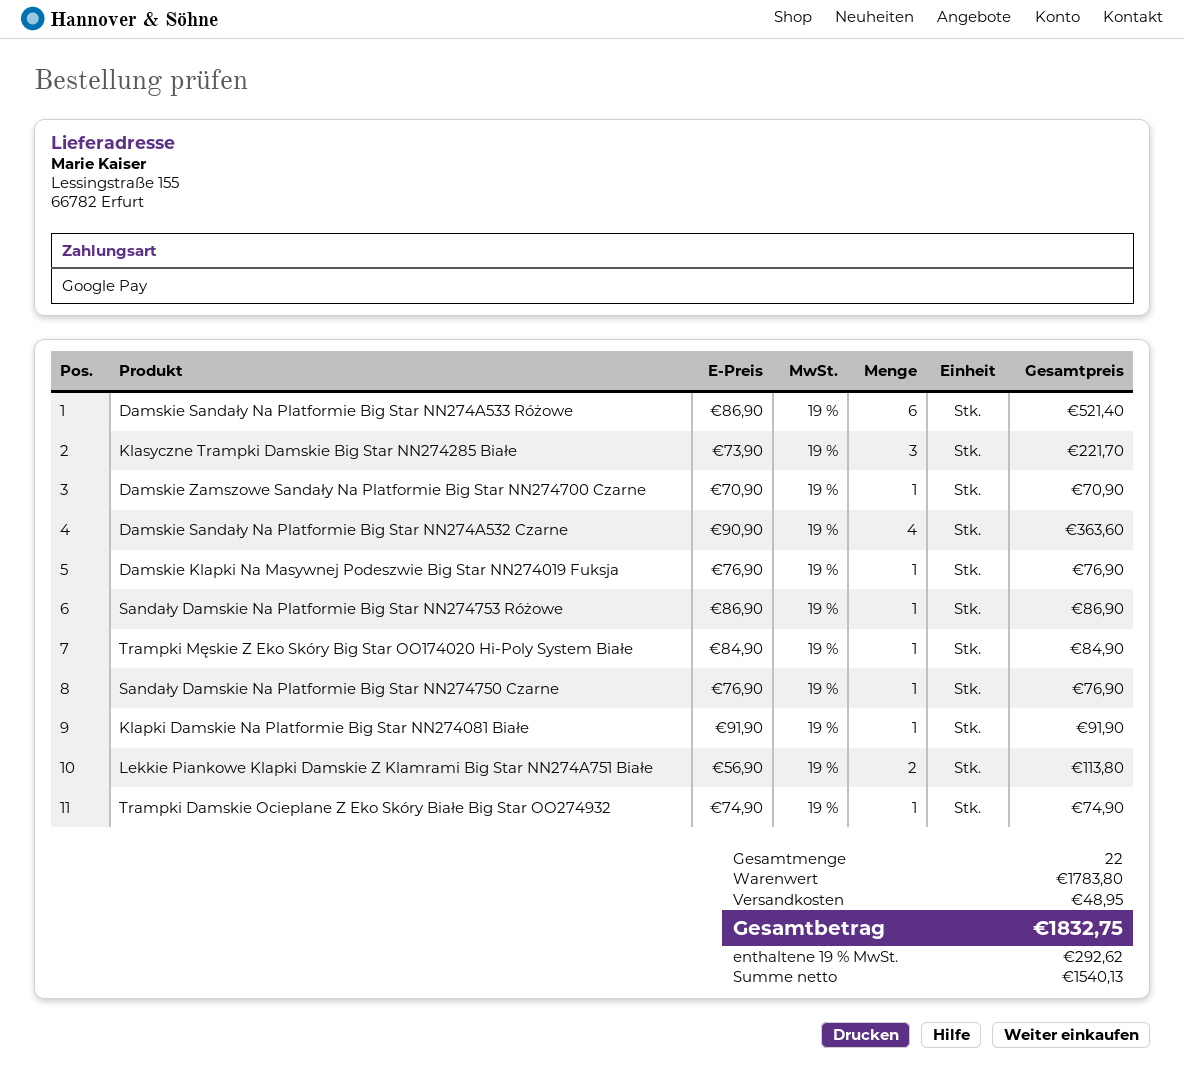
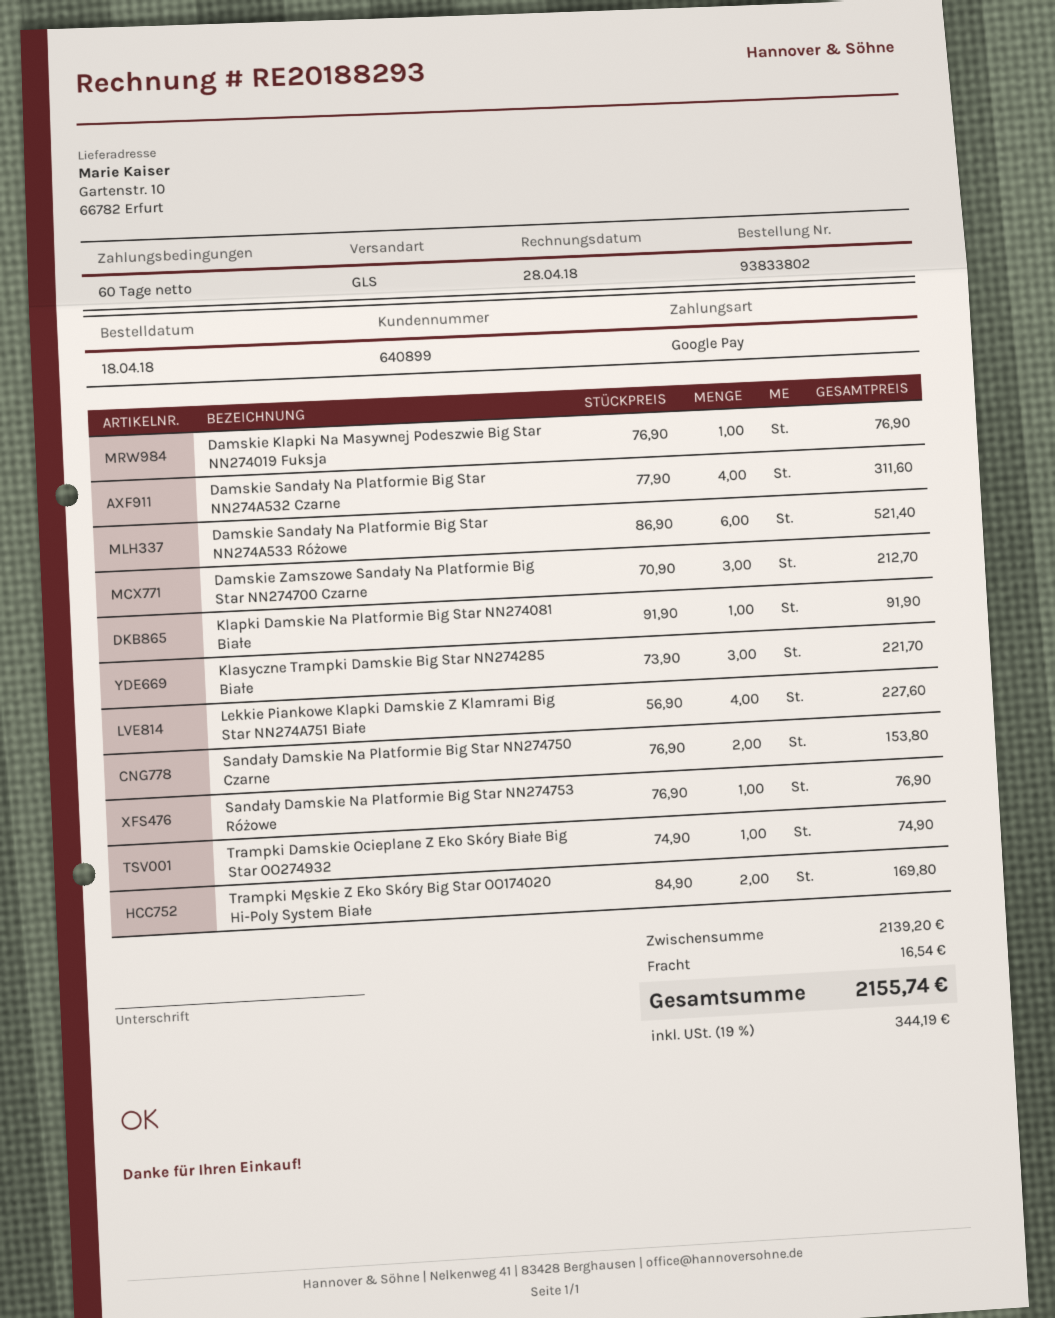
ship to: Lessingstraße 155, 66782 Erfurt -> Gartenstr. 10, 66782 Erfurt
Damskie Zamszowe Sandały Na Platformie Big Star NN274700 Czarne: 1 x 70.90 = 70.90 -> 3 x 70.90 = 212.70
Damskie Sandały Na Platformie Big Star NN274A532 Czarne: 4 x 90.90 = 363.60 -> 4 x 77.90 = 311.60
Sandały Damskie Na Platformie Big Star NN274753 Różowe: 1 x 86.90 = 86.90 -> 1 x 76.90 = 76.90
Trampki Męskie Z Eko Skóry Big Star OO174020 Hi-Poly System Białe: 1 x 84.90 = 84.90 -> 2 x 84.90 = 169.80
Sandały Damskie Na Platformie Big Star NN274750 Czarne: 1 x 76.90 = 76.90 -> 2 x 76.90 = 153.80
Lekkie Piankowe Klapki Damskie Z Klamrami Big Star NN274A751 Białe: 2 x 56.90 = 113.80 -> 4 x 56.90 = 227.60
subtotal: 1783.80 -> 2139.20
shipping: 48.95 -> 16.54
tax: 19% = 292.62 -> 19% = 344.19
total: 1832.75 -> 2155.74

